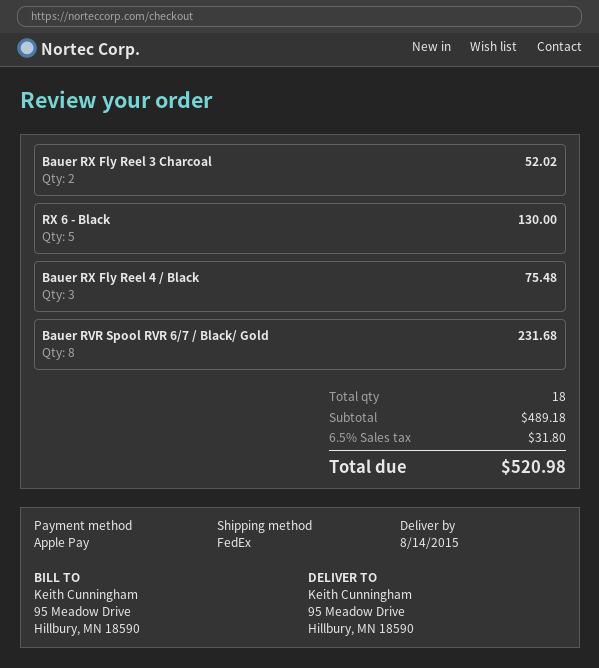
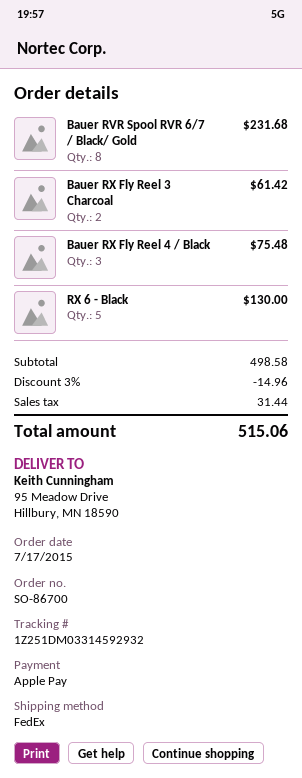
Bauer RX Fly Reel 3 Charcoal: 2 for 52.02 -> 2 for 61.42
subtotal: 489.18 -> 498.58
discount: none -> 3% = 14.96
tax: 31.80 -> 31.44
total: 520.98 -> 515.06

